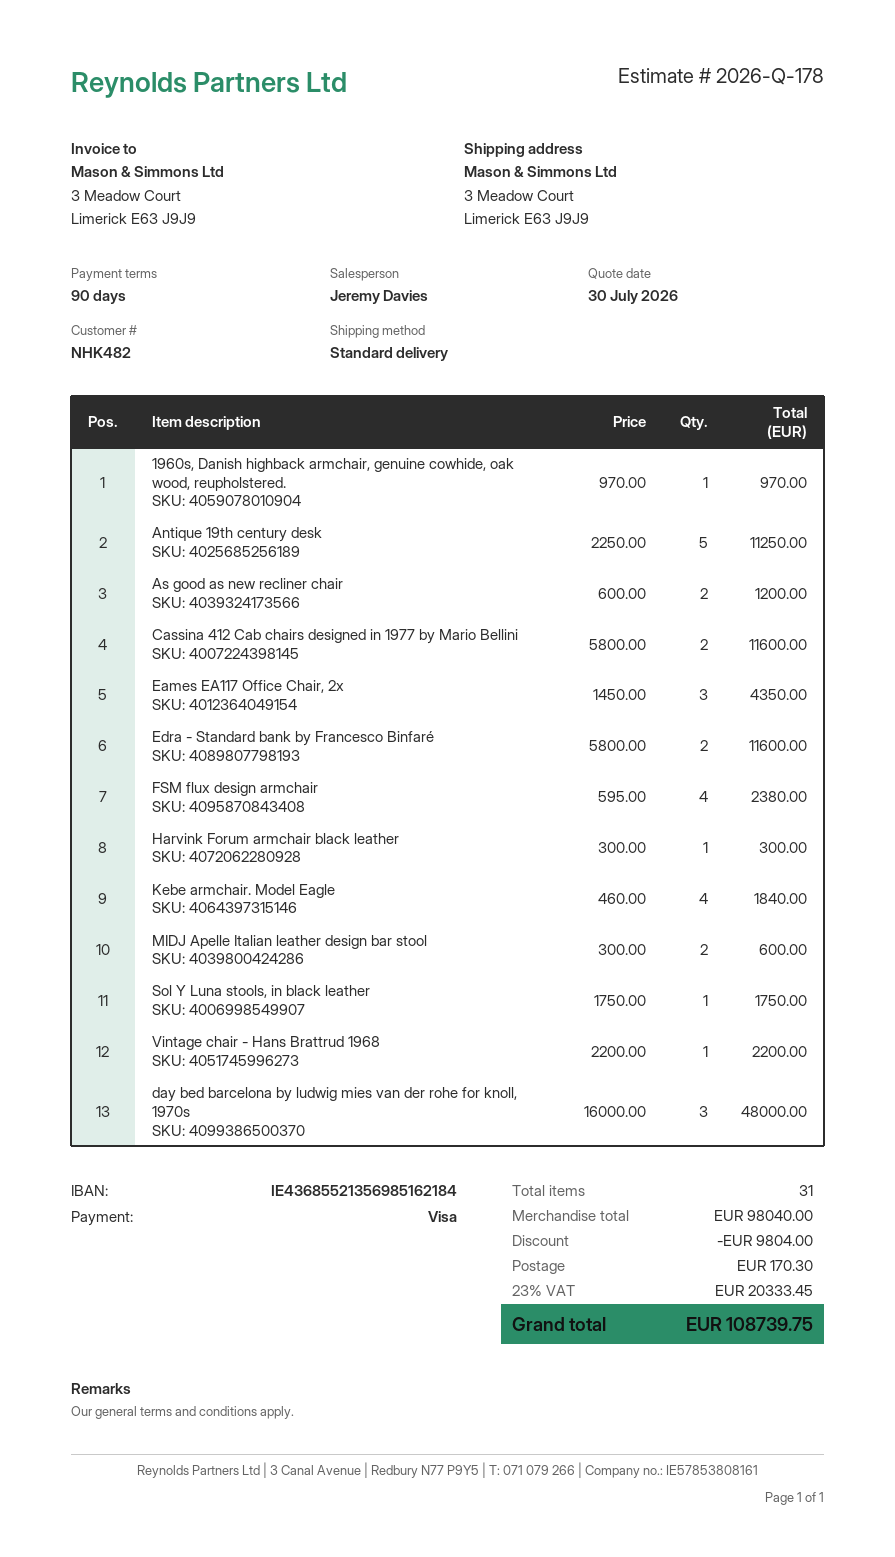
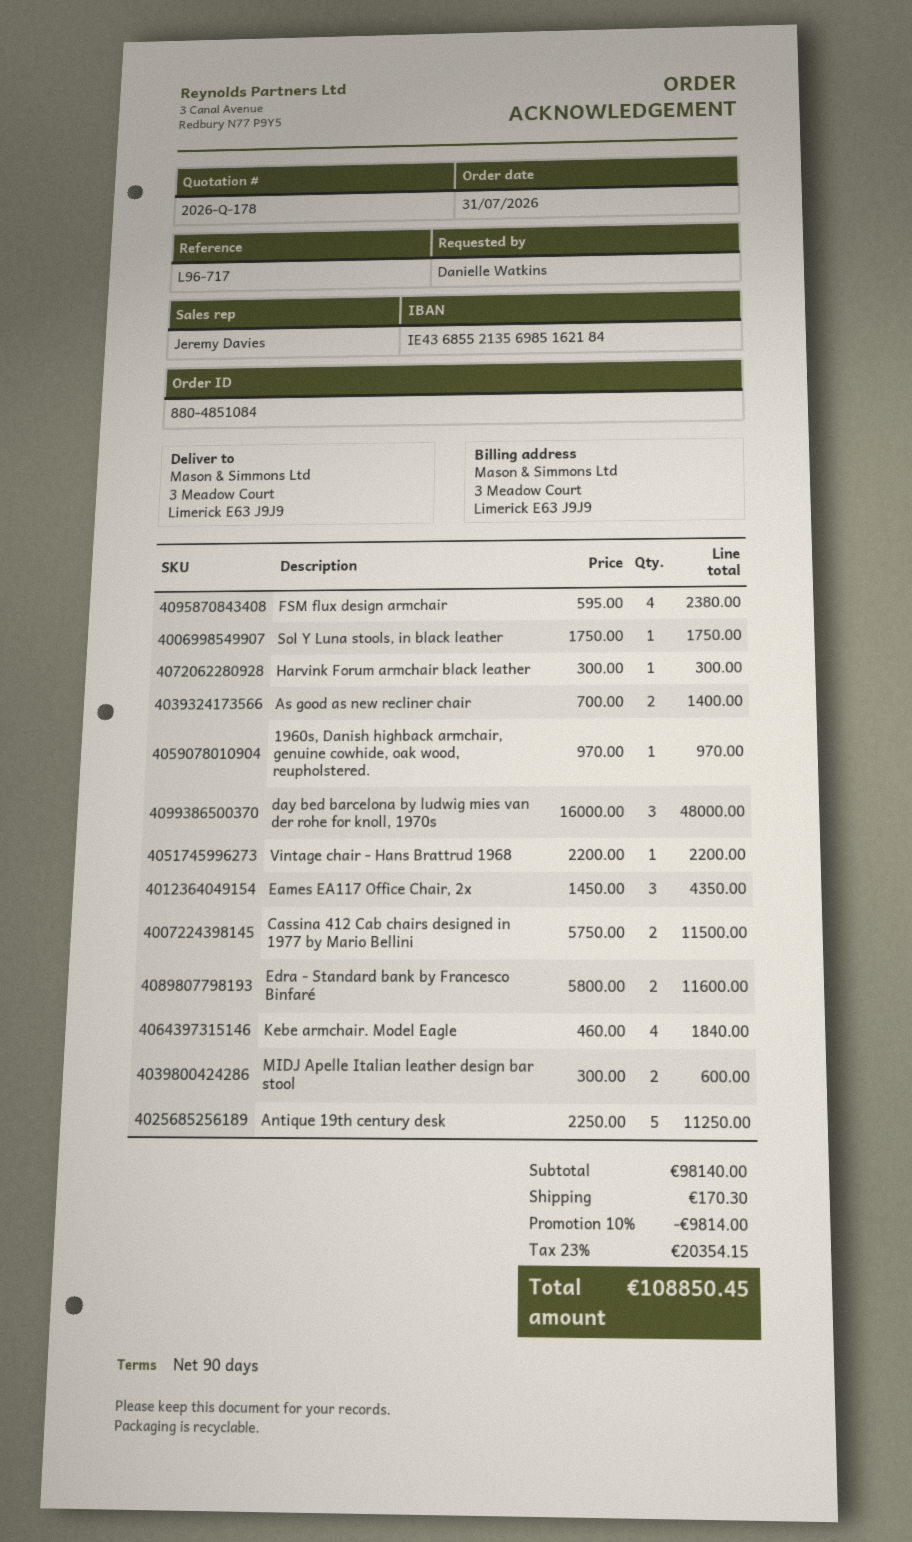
As good as new recliner chair: 2 x 600.00 = 1200.00 -> 2 x 700.00 = 1400.00
Cassina 412 Cab chairs designed in 1977 by Mario Bellini: 2 x 5800.00 = 11600.00 -> 2 x 5750.00 = 11500.00
subtotal: 98040.00 -> 98140.00
discount: 9804.00 -> 9814.00
tax: 23% = 20333.45 -> 23% = 20354.15
total: 108739.75 -> 108850.45

